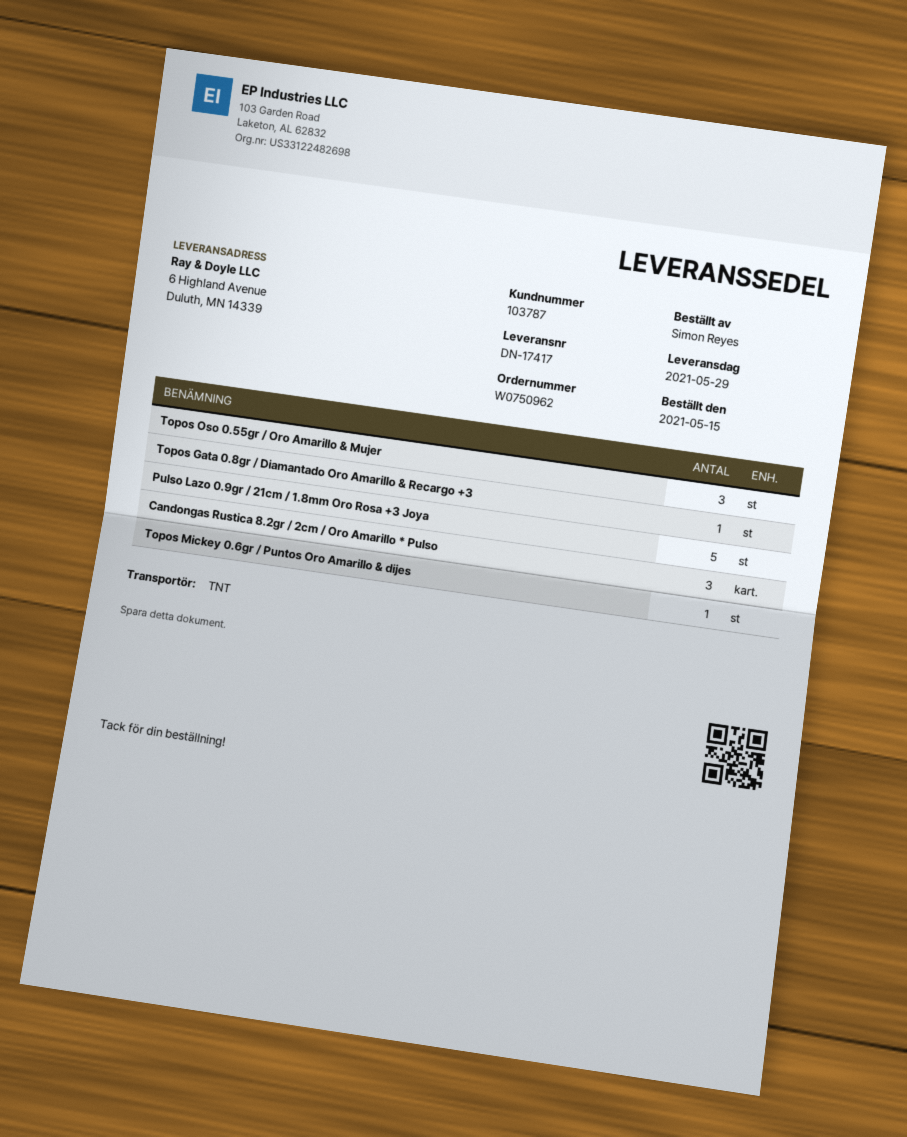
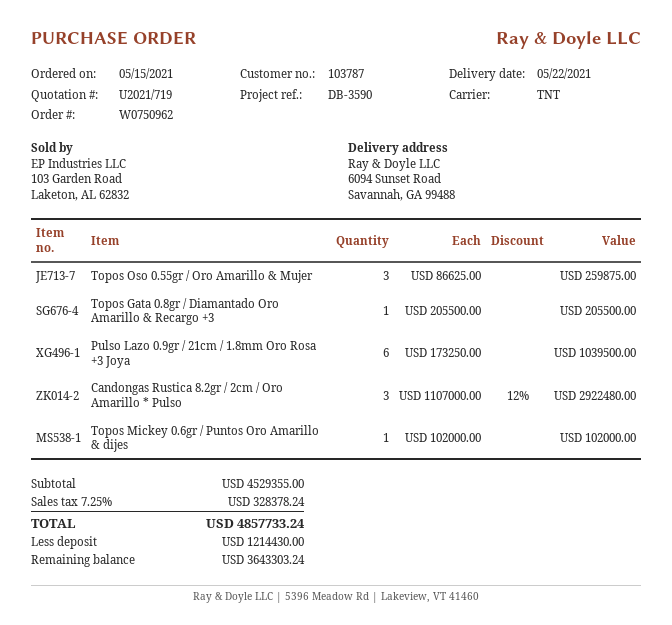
delivery date: 2021-05-29 -> 2021-05-22
ship to: 6 Highland Avenue, Duluth, MN 14339 -> 6094 Sunset Road, Savannah, GA 99488
Pulso Lazo 0.9gr / 21cm / 1.8mm Oro Rosa +3 Joya: 5 -> 6

